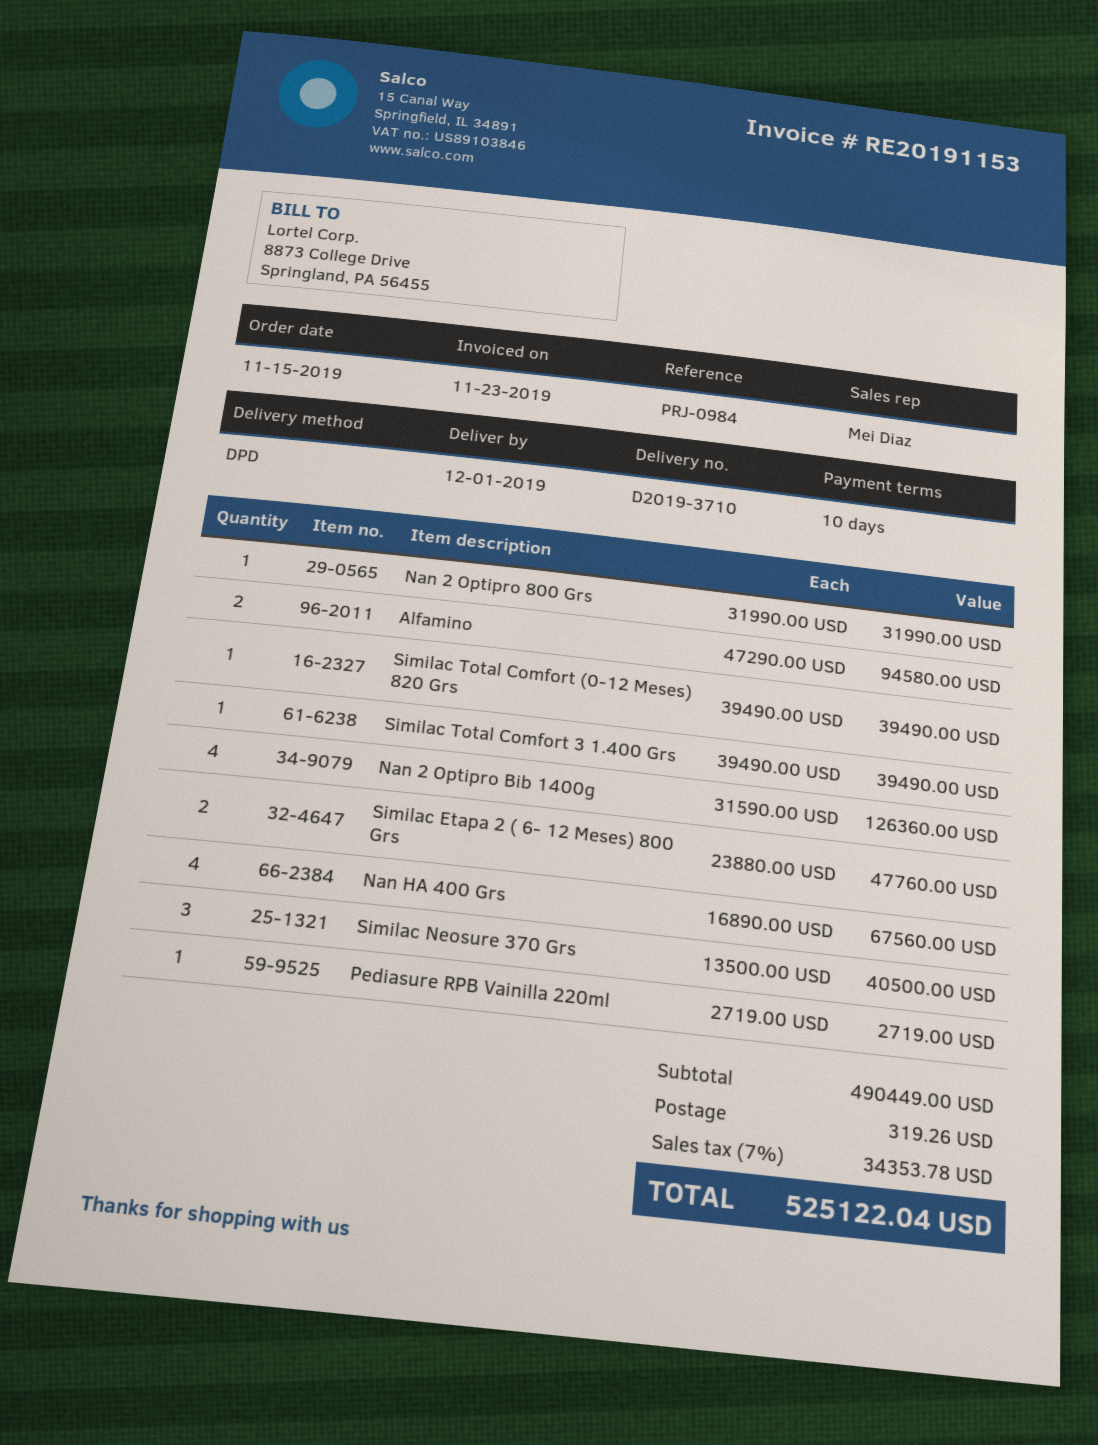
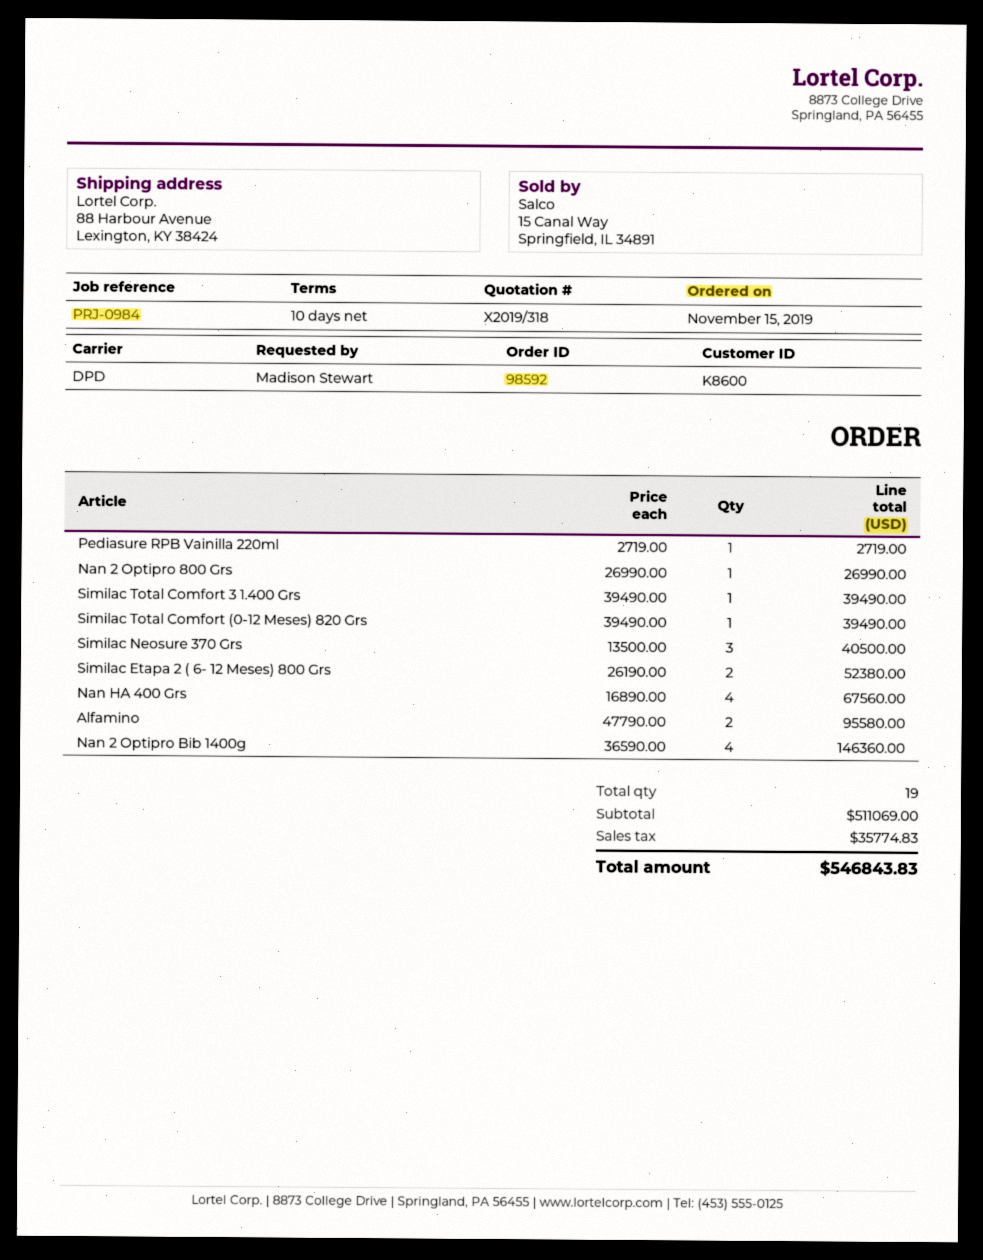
Nan 2 Optipro 800 Grs: 1 x 31990.00 = 31990.00 -> 1 x 26990.00 = 26990.00
Alfamino: 2 x 47290.00 = 94580.00 -> 2 x 47790.00 = 95580.00
Nan 2 Optipro Bib 1400g: 4 x 31590.00 = 126360.00 -> 4 x 36590.00 = 146360.00
Similac Etapa 2 ( 6- 12 Meses) 800 Grs: 2 x 23880.00 = 47760.00 -> 2 x 26190.00 = 52380.00
subtotal: 490449.00 -> 511069.00
shipping: 319.26 -> none
tax: 34353.78 -> 35774.83
total: 525122.04 -> 546843.83

